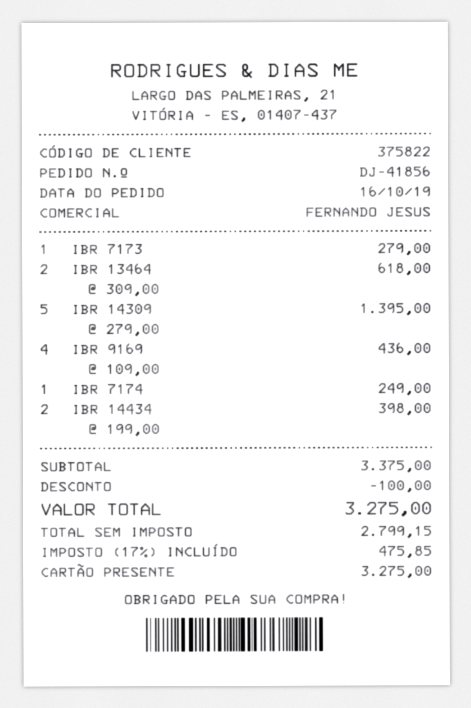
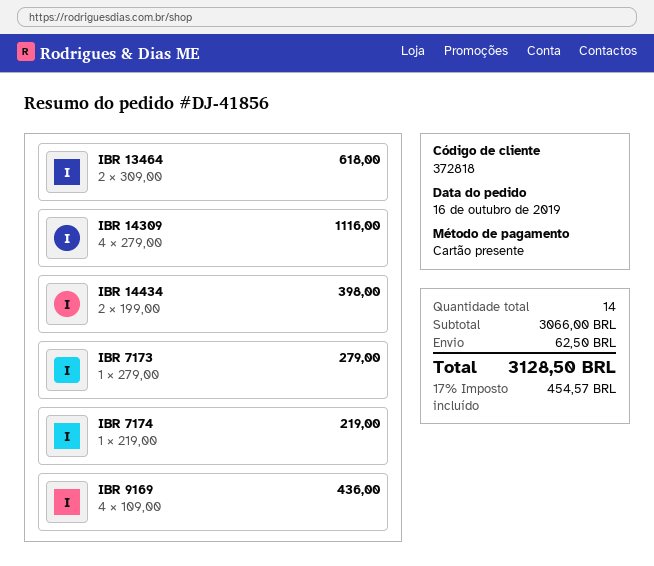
customer number: 375822 -> 372818
IBR 14309: 5 x 279.00 = 1395.00 -> 4 x 279.00 = 1116.00
IBR 7174: 1 x 249.00 = 249.00 -> 1 x 219.00 = 219.00
subtotal: 3375.00 -> 3066.00
discount: 100.00 -> none
shipping: none -> 62.50
tax: 17% = 475.85 -> 17% = 454.57
total: 3275.00 -> 3128.50

